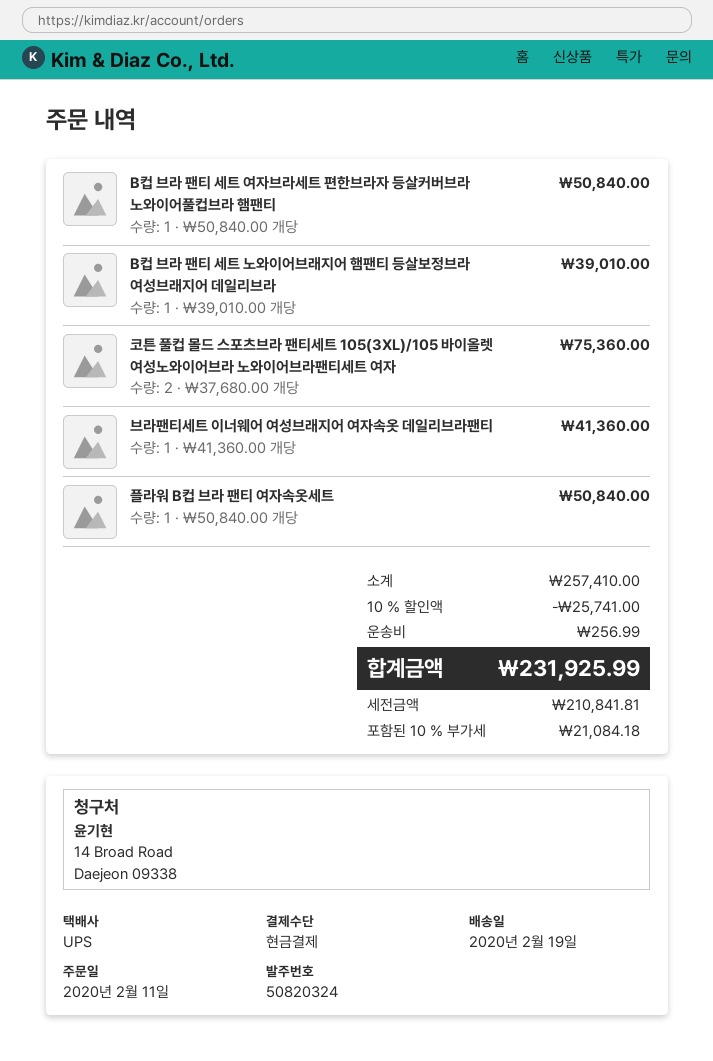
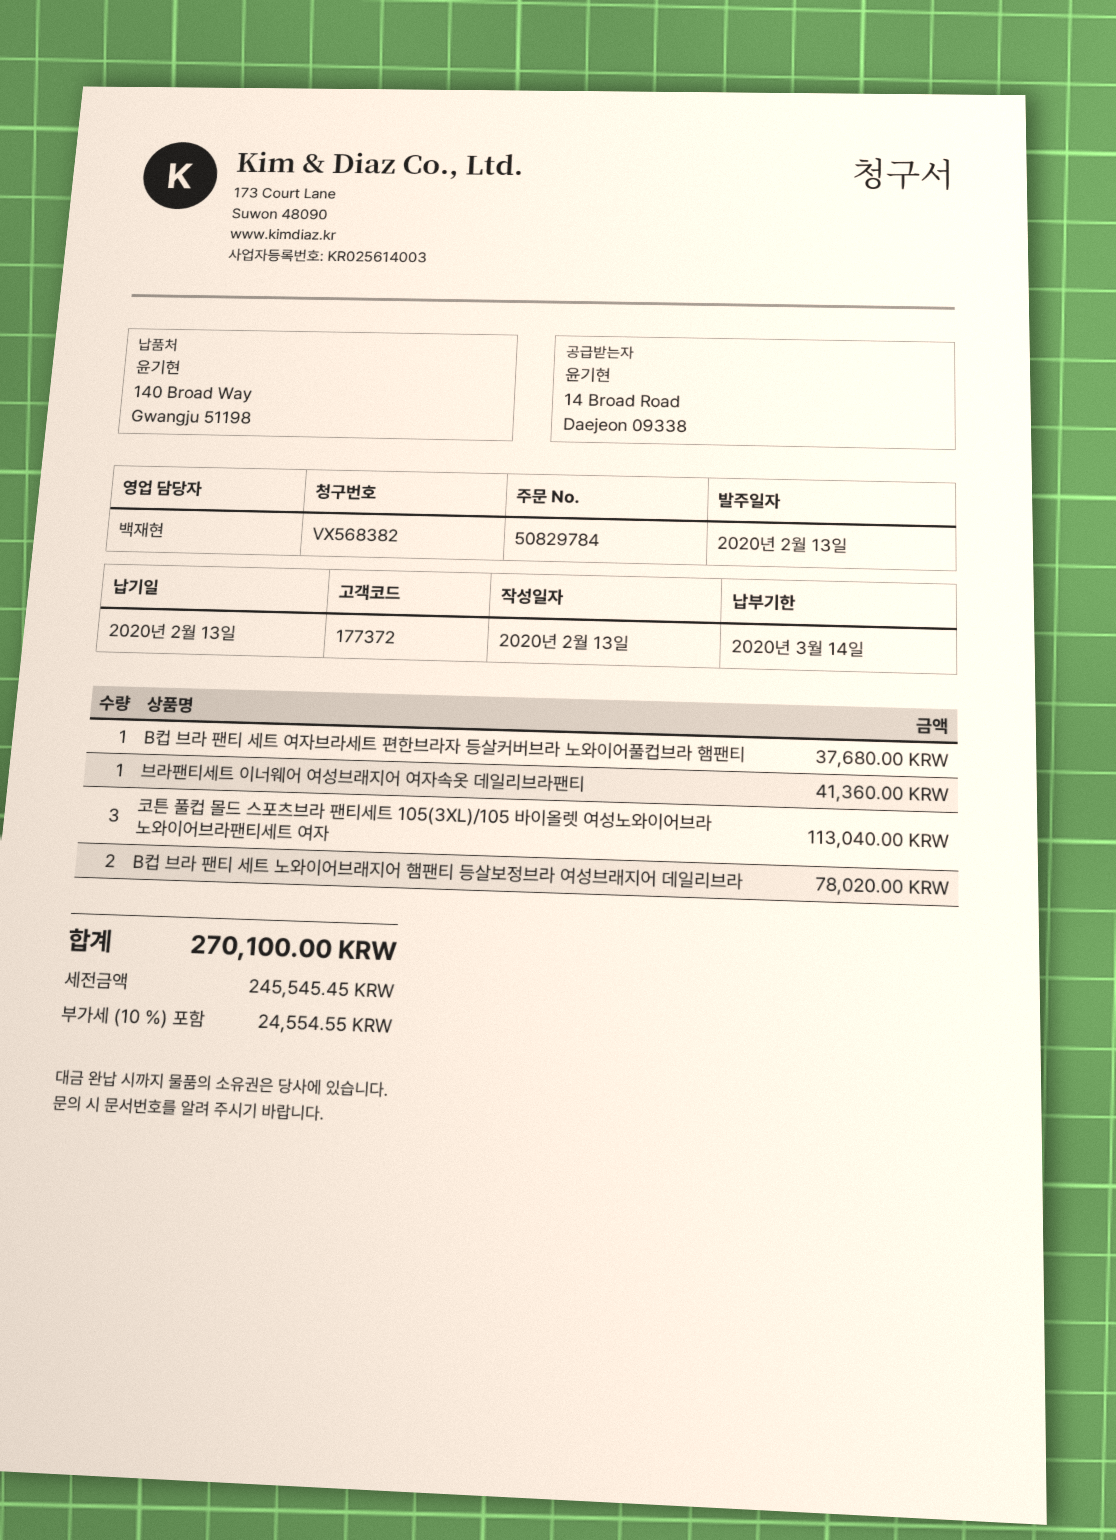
order number: 50820324 -> 50829784
order date: 2020-02-11 -> 2020-02-13
delivery date: 2020-02-19 -> 2020-02-13
B컵 브라 팬티 세트 여자브라세트 편한브라자 등살커버브라 노와이어풀컵브라 햄팬티: 1 for 50840.00 -> 1 for 37680.00
B컵 브라 팬티 세트 노와이어브래지어 햄팬티 등살보정브라 여성브래지어 데일리브라: 1 for 39010.00 -> 2 for 78020.00
코튼 풀컵 몰드 스포츠브라 팬티세트 105(3XL)/105 바이올렛 여성노와이어브라 노와이어브라팬티세트 여자: 2 for 75360.00 -> 3 for 113040.00
플라워 B컵 브라 팬티 여자속옷세트: 1 for 50840.00 -> none
discount: 10% = 25741.00 -> none
shipping: 256.99 -> none
net: 210841.81 -> 245545.45
tax: 10% = 21084.18 -> 10% = 24554.55
total: 231925.99 -> 270100.00

